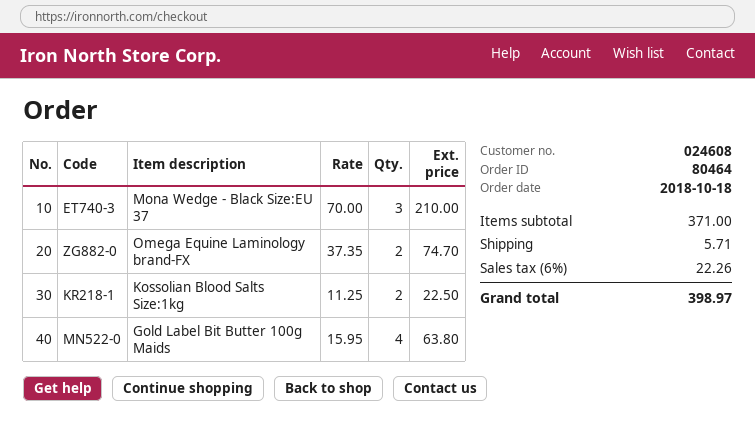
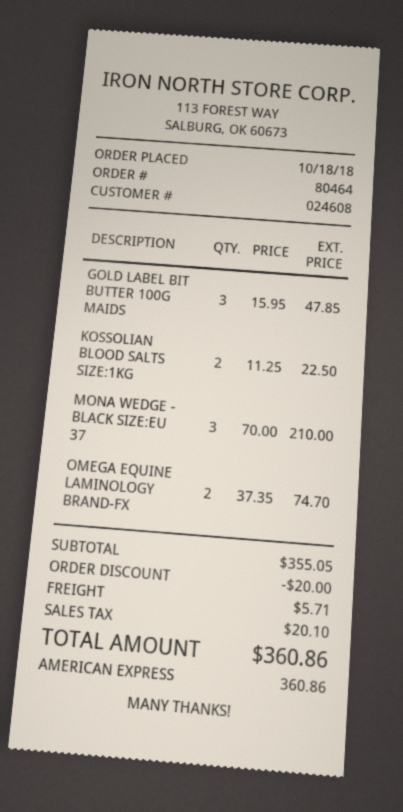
Gold Label Bit Butter 100g Maids: 4 x 15.95 = 63.80 -> 3 x 15.95 = 47.85
subtotal: 371.00 -> 355.05
discount: none -> 20.00
tax: 22.26 -> 20.10
total: 398.97 -> 360.86

